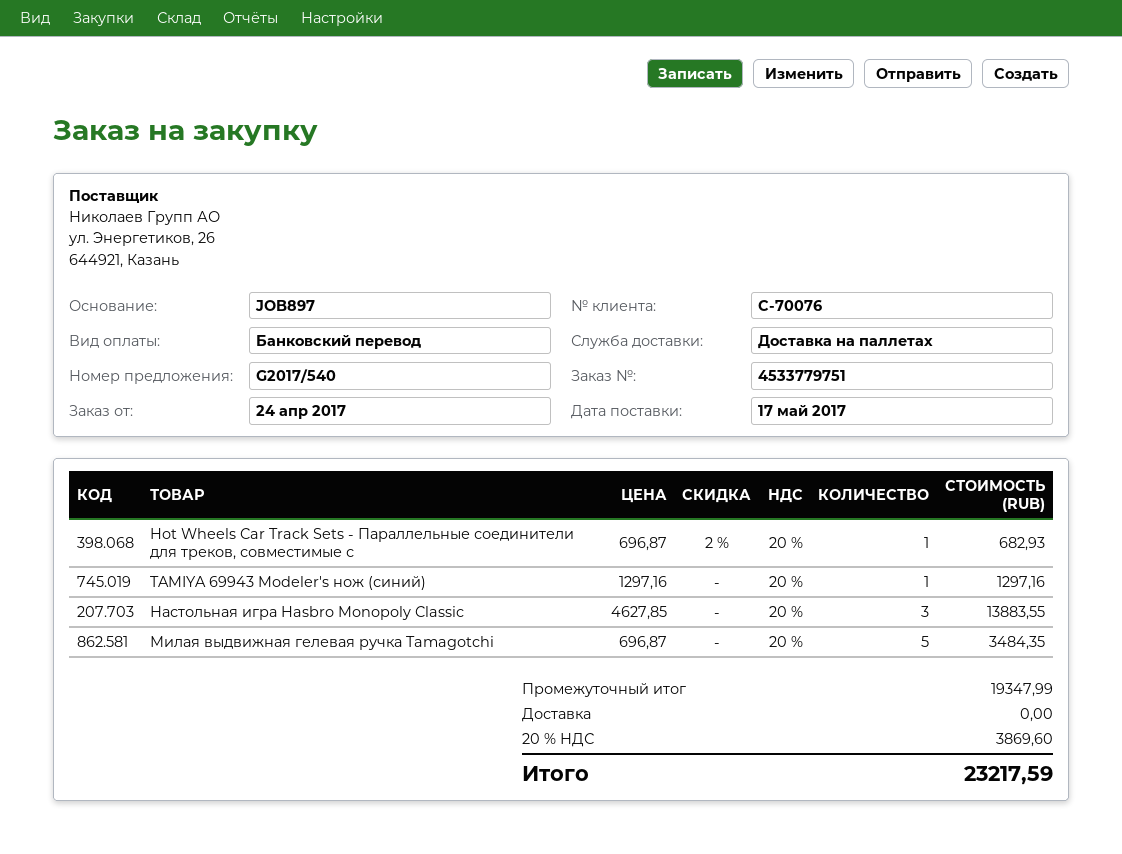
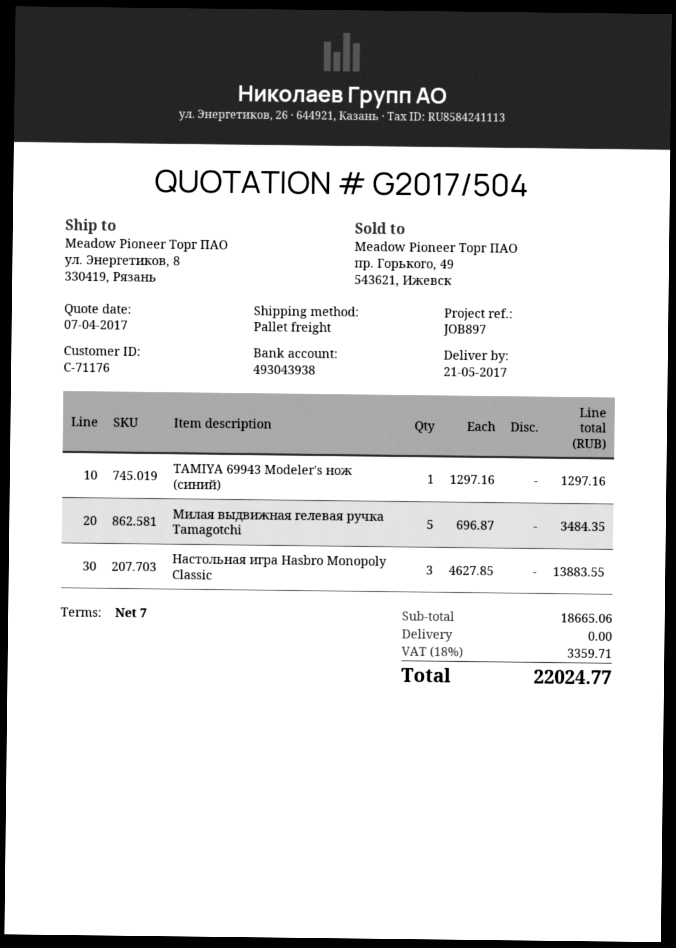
quote number: G2017/540 -> G2017/504
delivery date: 2017-05-17 -> 2017-05-21
customer number: C-70076 -> C-71176
Hot Wheels Car Track Sets - Параллельные соединители для треков, совместимые с: 1 x 696.87 - 2% = 682.93 -> none
subtotal: 19347.99 -> 18665.06
tax: 20% = 3869.60 -> 18% = 3359.71
total: 23217.59 -> 22024.77

